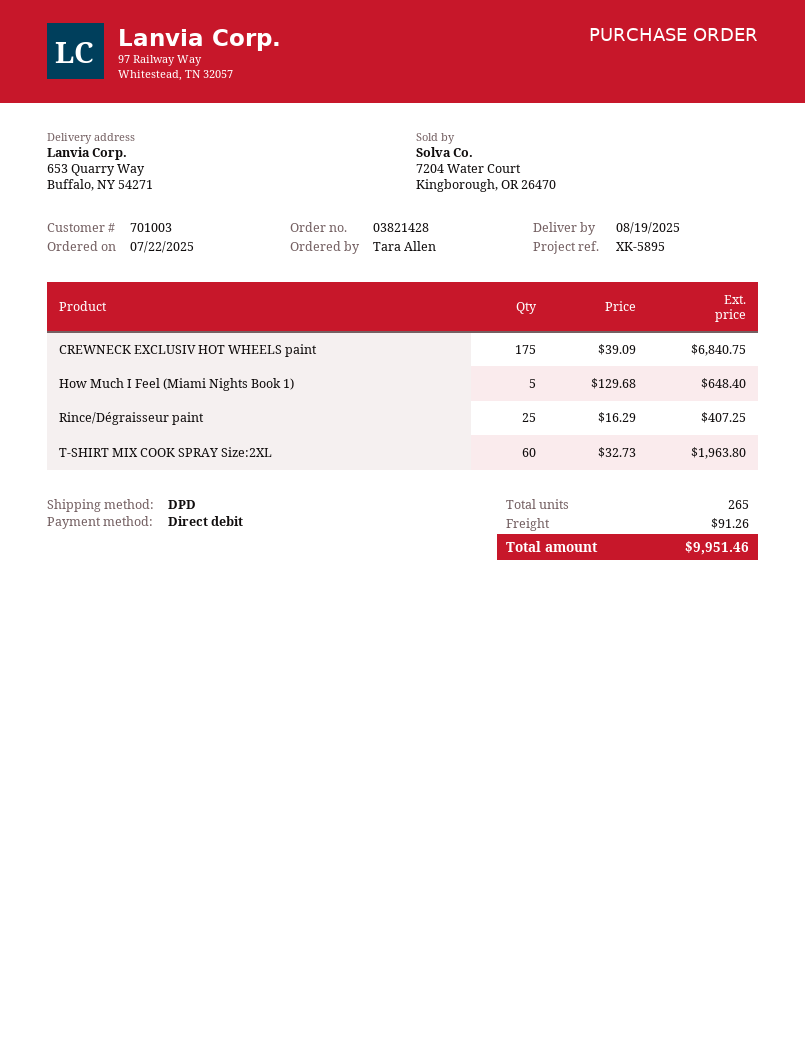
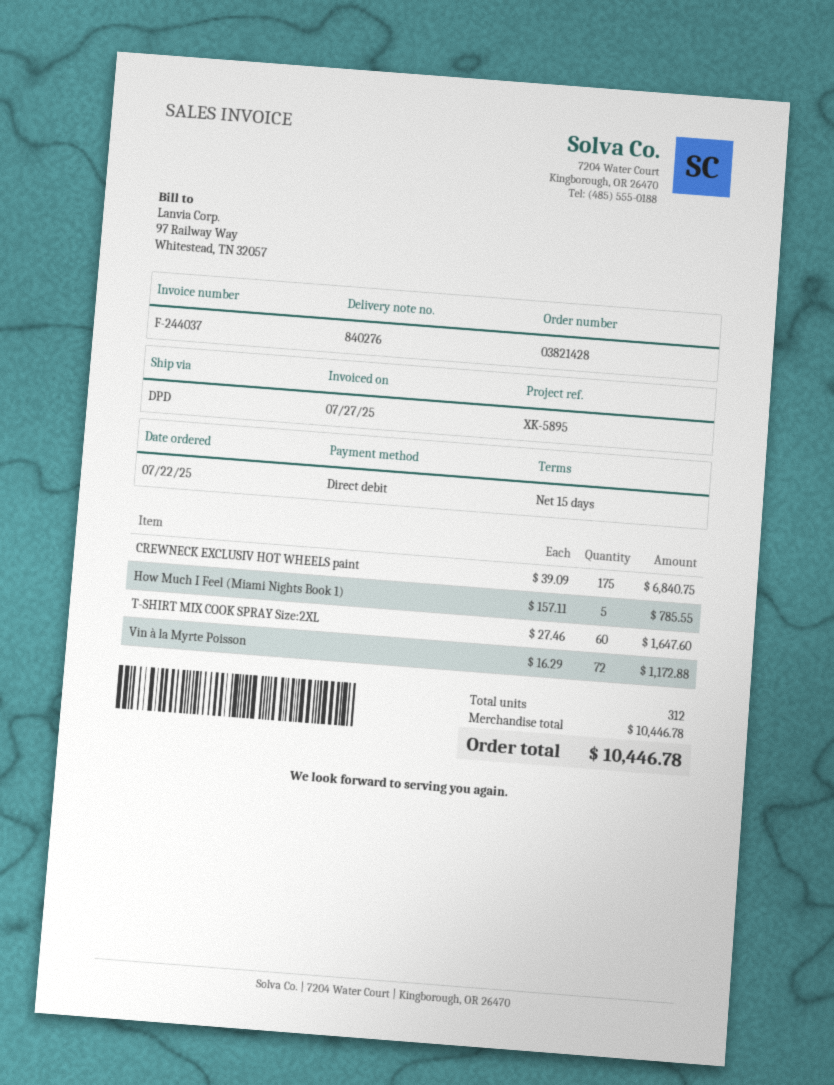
How Much I Feel (Miami Nights Book 1): 5 x 129.68 = 648.40 -> 5 x 157.11 = 785.55
Rince/Dégraisseur paint: 25 x 16.29 = 407.25 -> none
T-SHIRT MIX COOK SPRAY Size:2XL: 60 x 32.73 = 1963.80 -> 60 x 27.46 = 1647.60
Vin à la Myrte Poisson: none -> 72 x 16.29 = 1172.88
total quantity: 265 -> 312
shipping: 91.26 -> none
total: 9951.46 -> 10446.78

